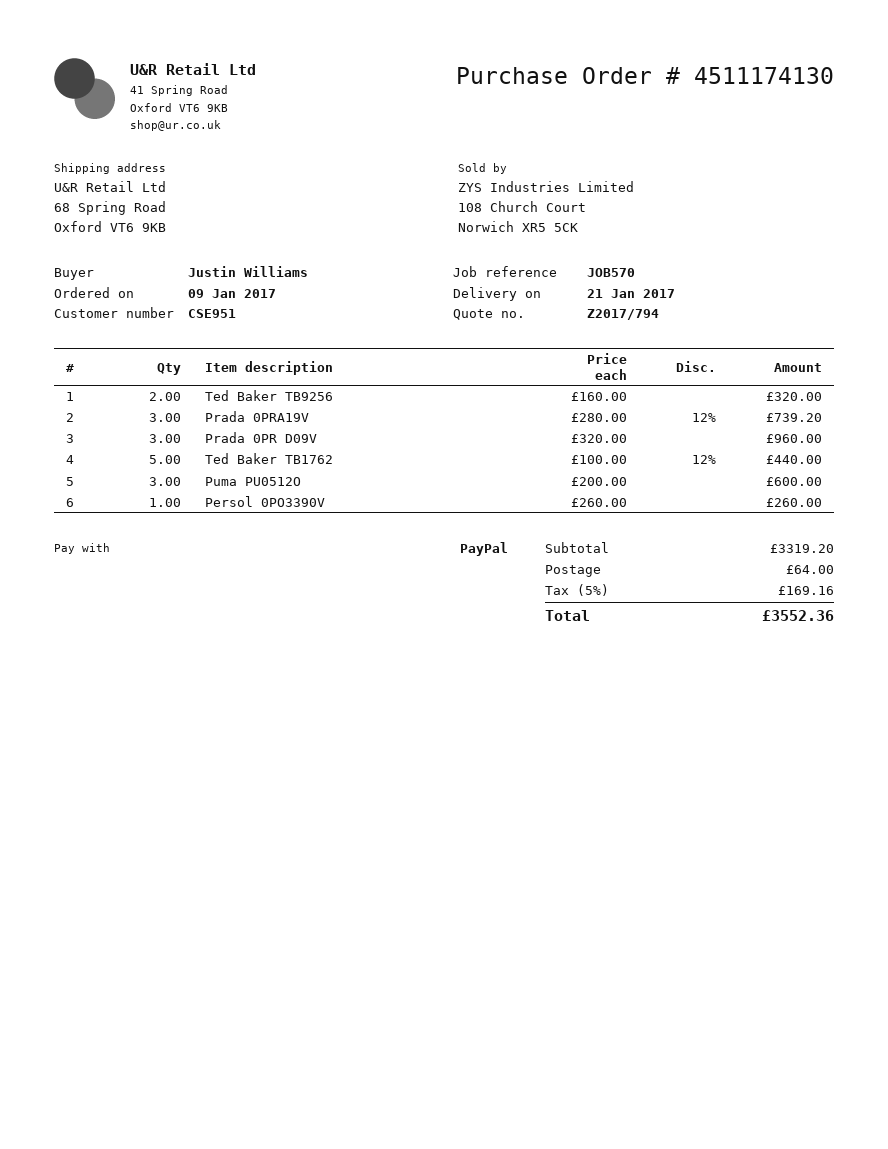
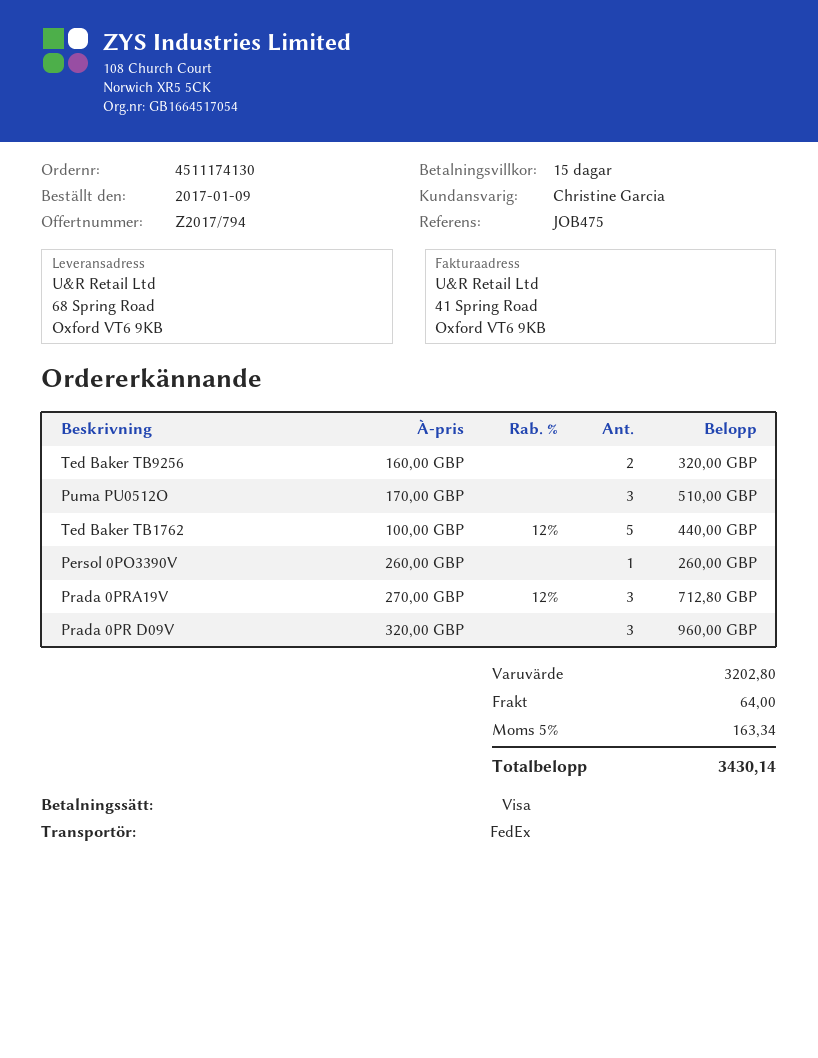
reference: JOB570 -> JOB475
payment method: PayPal -> Visa
Prada 0PRA19V: 3 x 280.00 - 12% = 739.20 -> 3 x 270.00 - 12% = 712.80
Puma PU0512O: 3 x 200.00 = 600.00 -> 3 x 170.00 = 510.00
subtotal: 3319.20 -> 3202.80
tax: 5% = 169.16 -> 5% = 163.34
total: 3552.36 -> 3430.14

